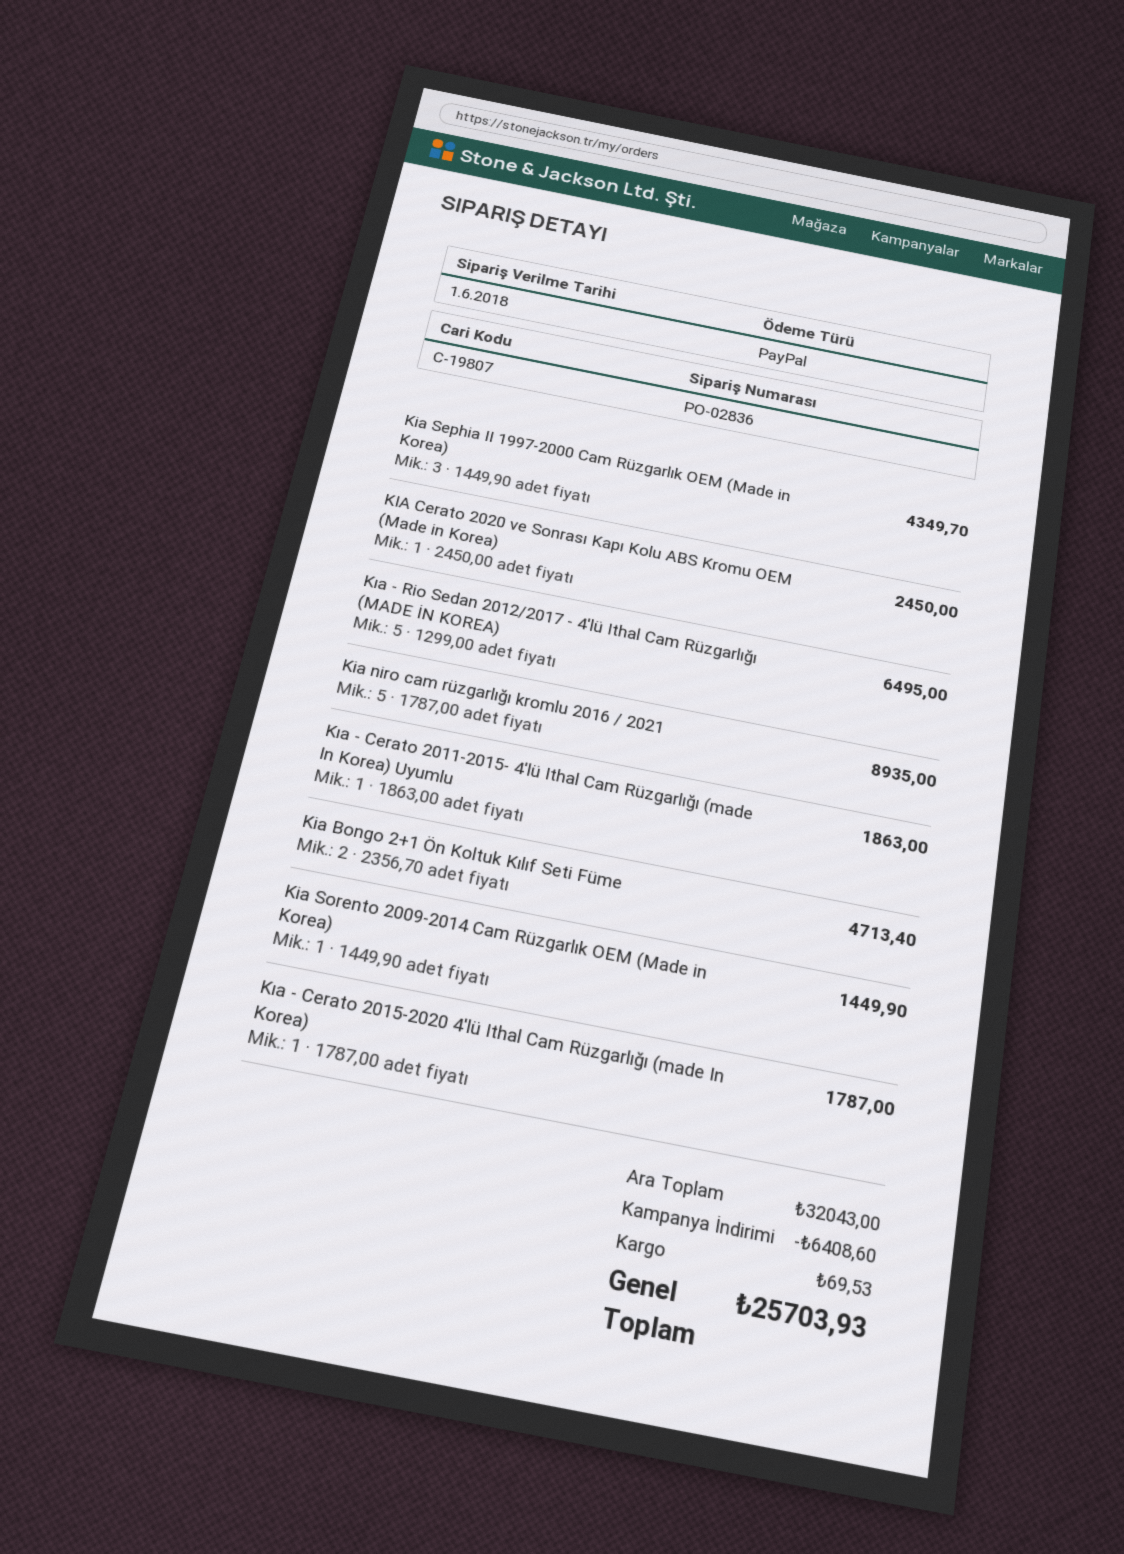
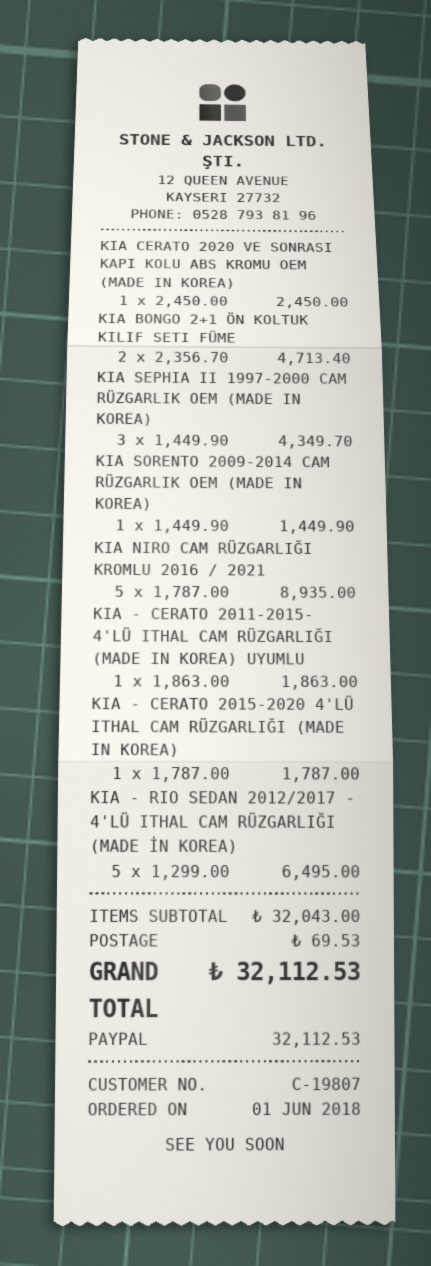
discount: 6408.60 -> none
total: 25703.93 -> 32112.53

